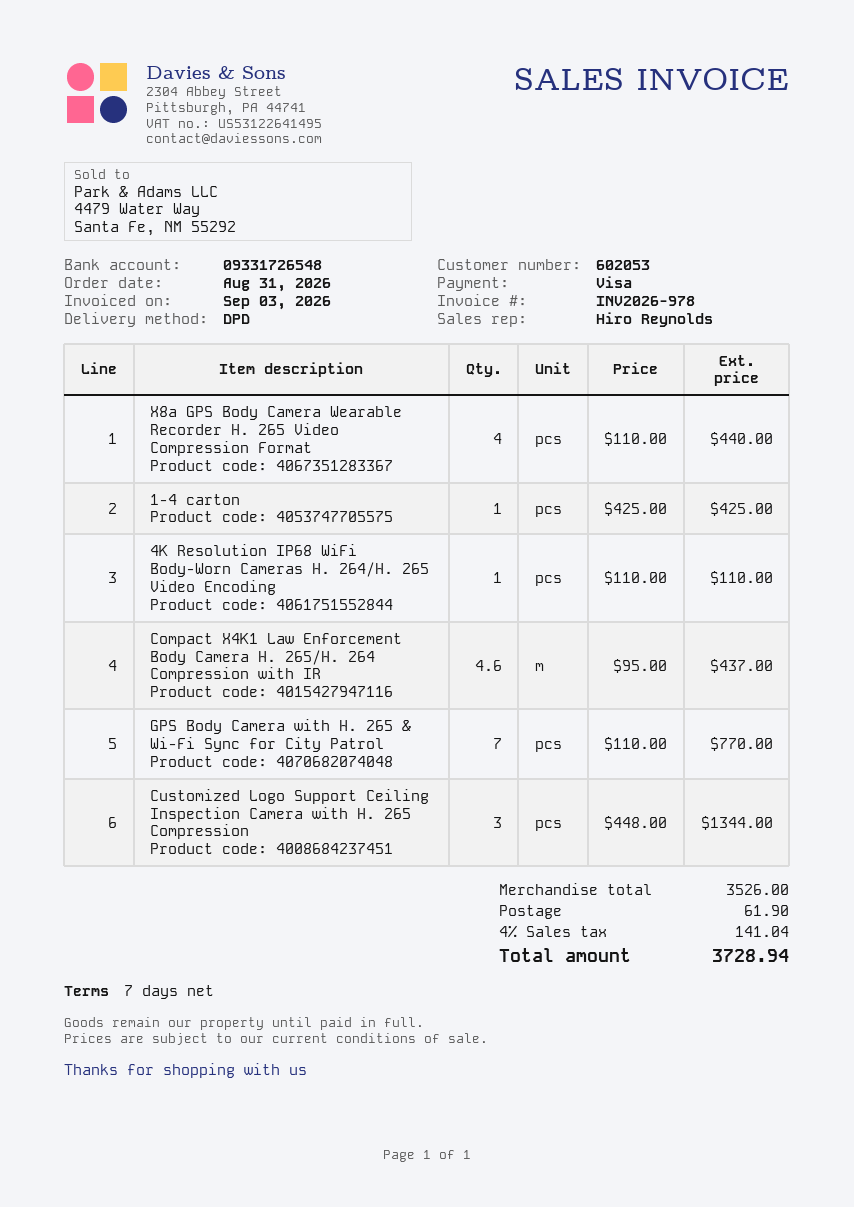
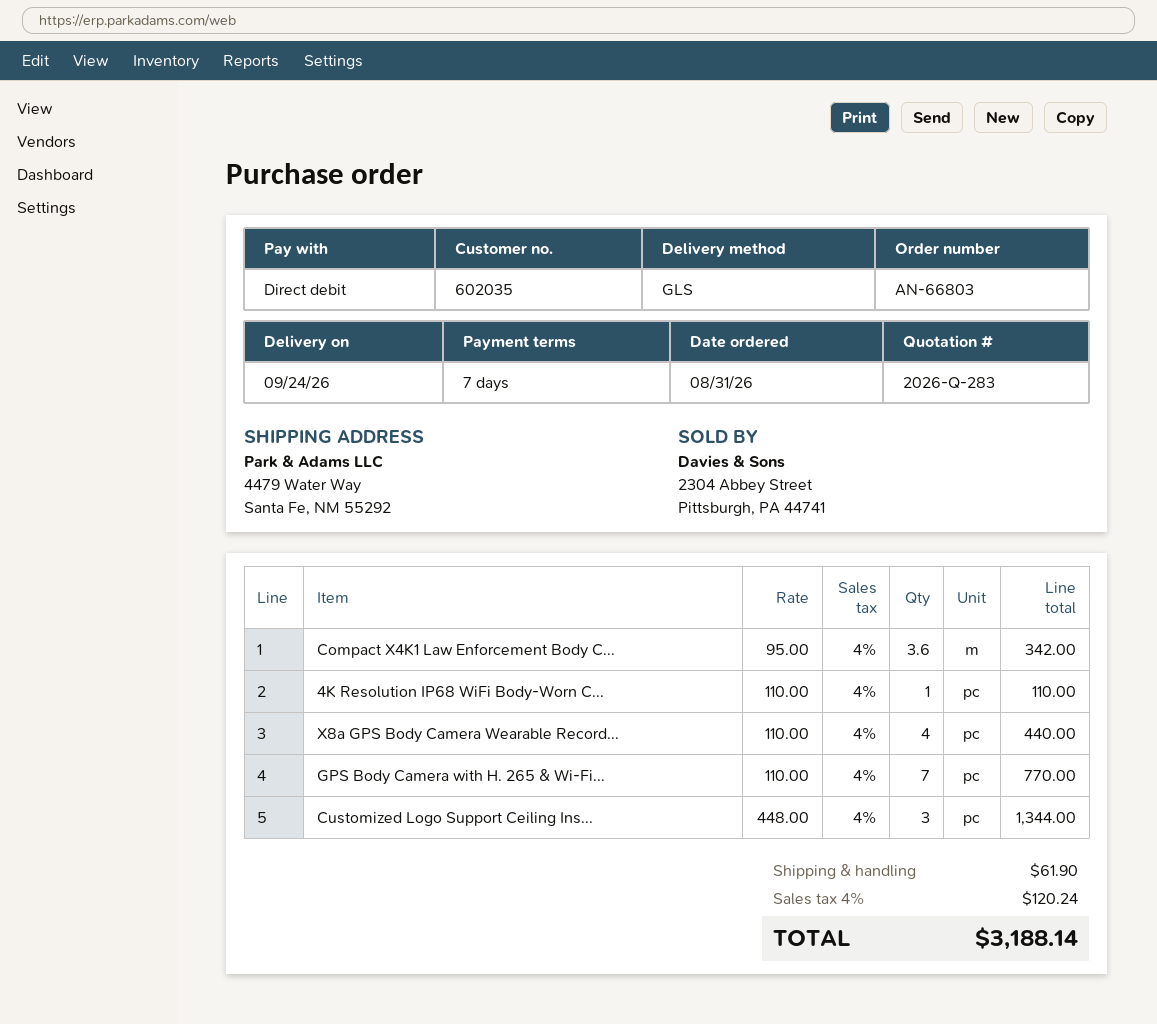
customer number: 602053 -> 602035
payment method: Visa -> direct debit
shipping method: DPD -> GLS
1-4 carton: 1 x 425.00 = 425.00 -> none
Compact X4K1 Law Enforcement Body Camera H. 265/H. 264 Compression with IR: 4.6 x 95.00 = 437.00 -> 3.6 x 95.00 = 342.00
tax: 4% = 141.04 -> 4% = 120.24
total: 3728.94 -> 3188.14

